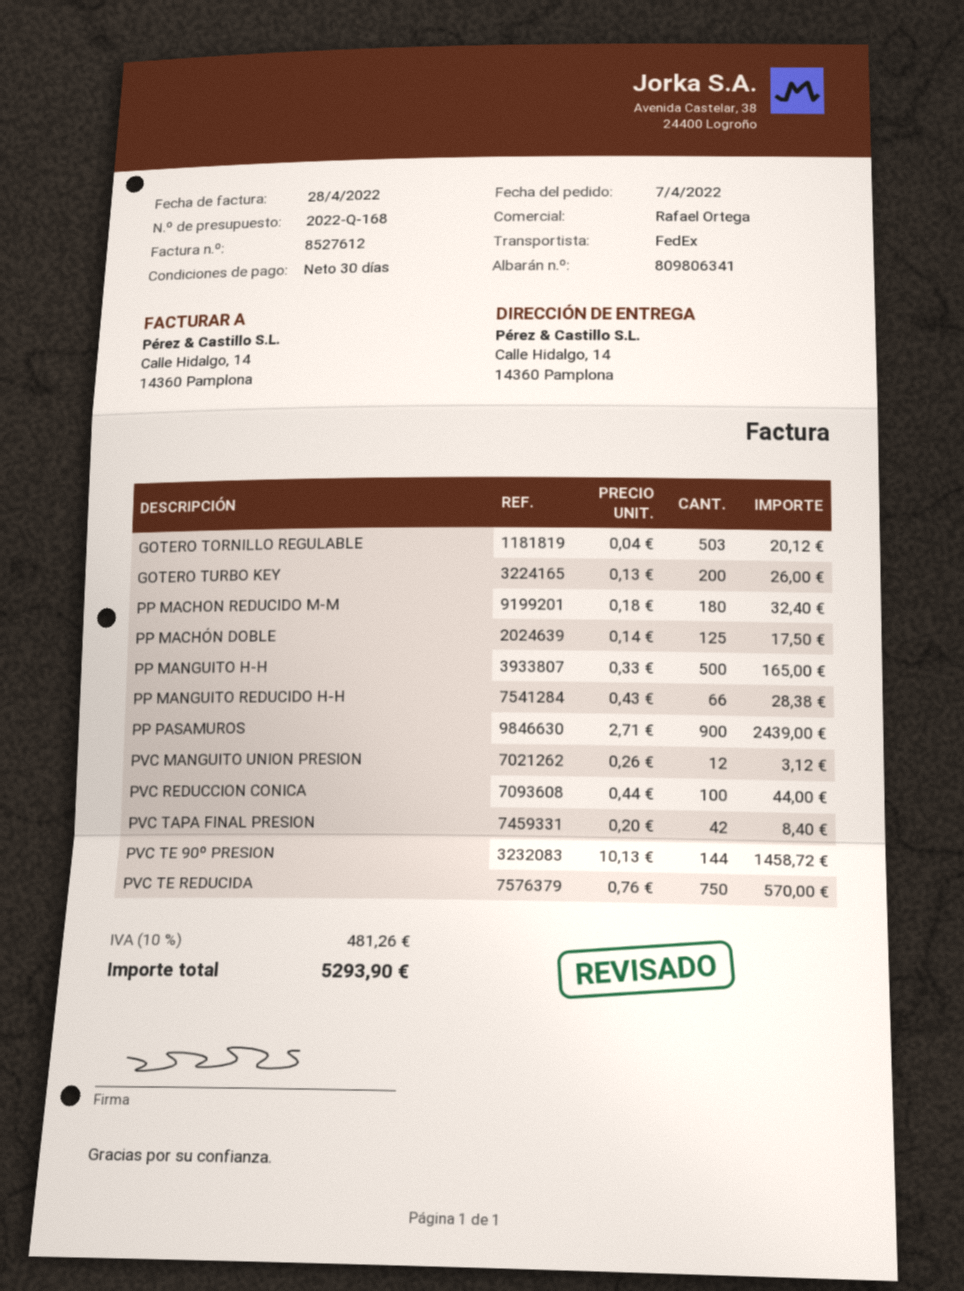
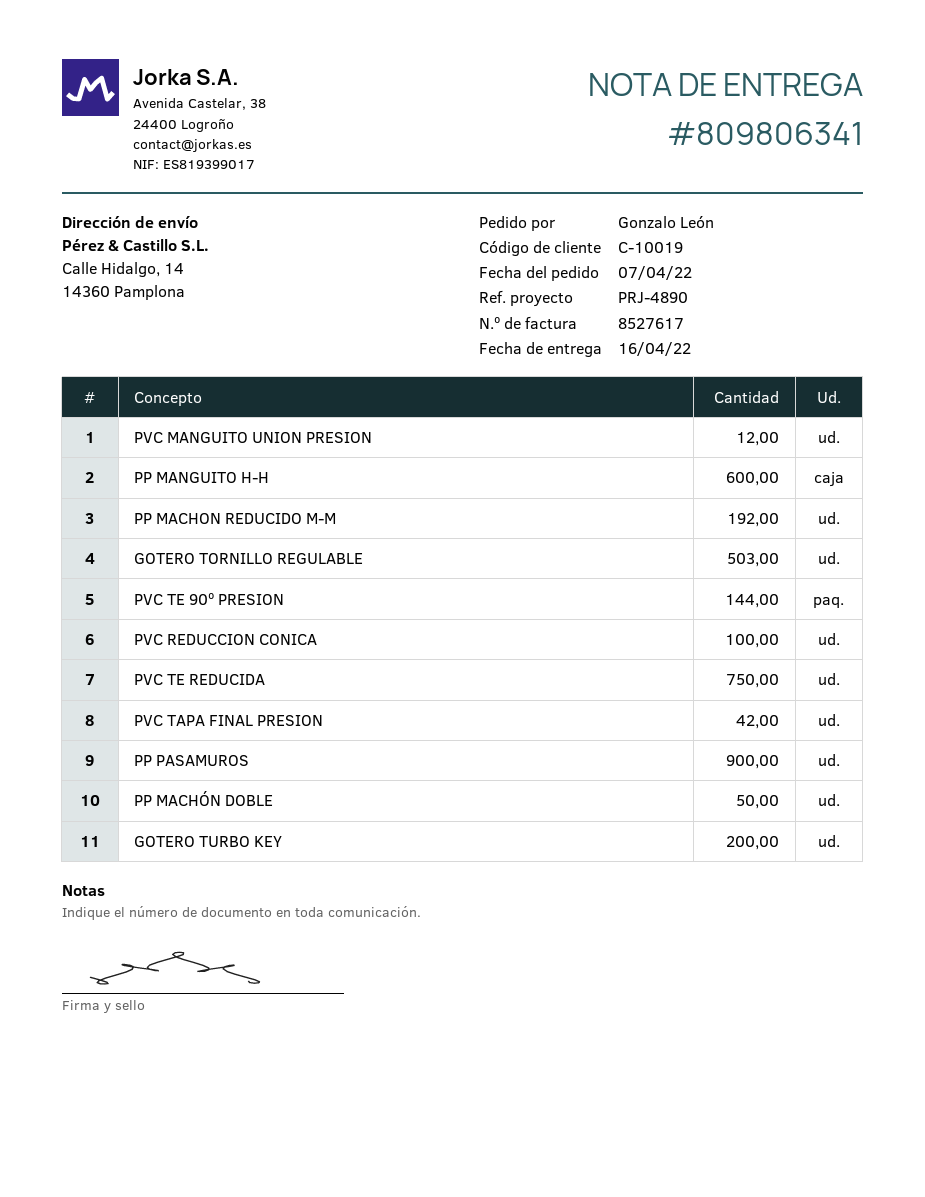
invoice number: 8527612 -> 8527617
PP MACHON REDUCIDO M-M: 180 -> 192
PP MACHÓN DOBLE: 125 -> 50
PP MANGUITO H-H: 500 -> 600
PP MANGUITO REDUCIDO H-H: 66 -> none

